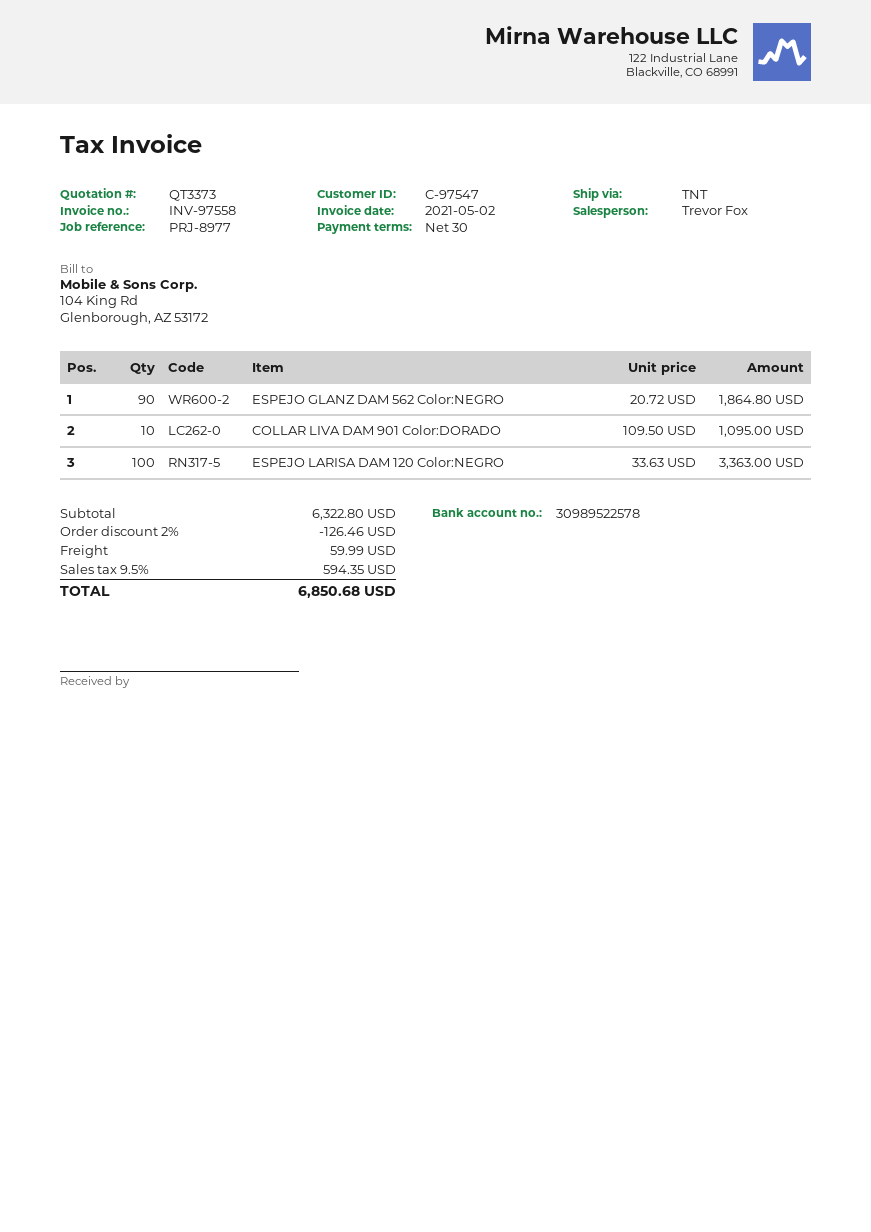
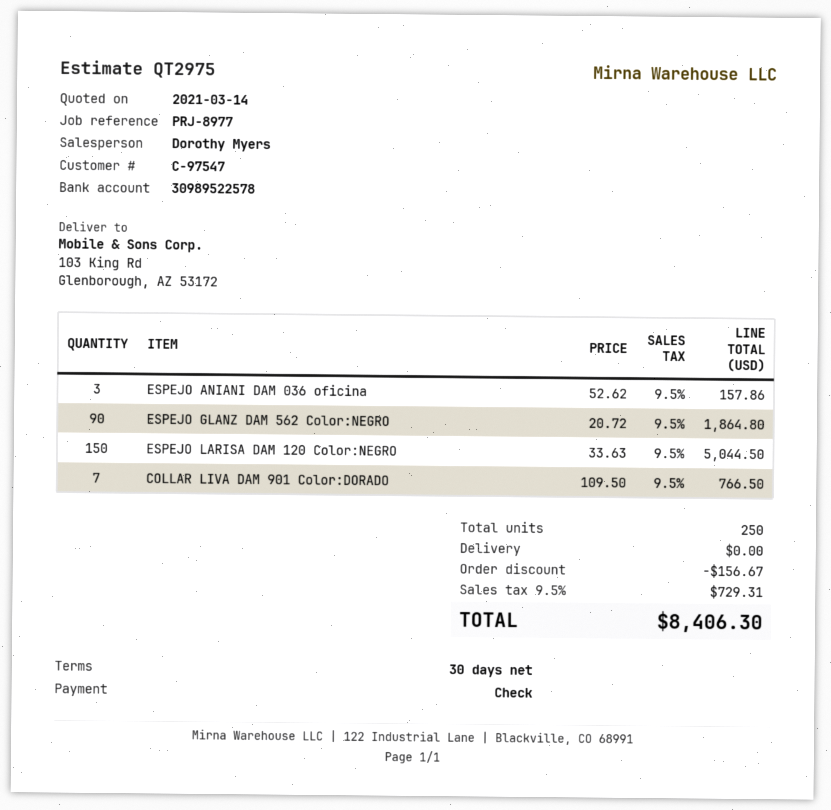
quote number: QT3373 -> QT2975
sales rep: Trevor Fox -> Dorothy Myers
COLLAR LIVA DAM 901 Color:DORADO: 10 x 109.50 = 1095.00 -> 7 x 109.50 = 766.50
ESPEJO LARISA DAM 120 Color:NEGRO: 100 x 33.63 = 3363.00 -> 150 x 33.63 = 5044.50
ESPEJO ANIANI DAM 036 oficina: none -> 3 x 52.62 = 157.86
discount: 126.46 -> 156.67
shipping: 59.99 -> 0.00
tax: 9.5% = 594.35 -> 9.5% = 729.31
total: 6850.68 -> 8406.30

